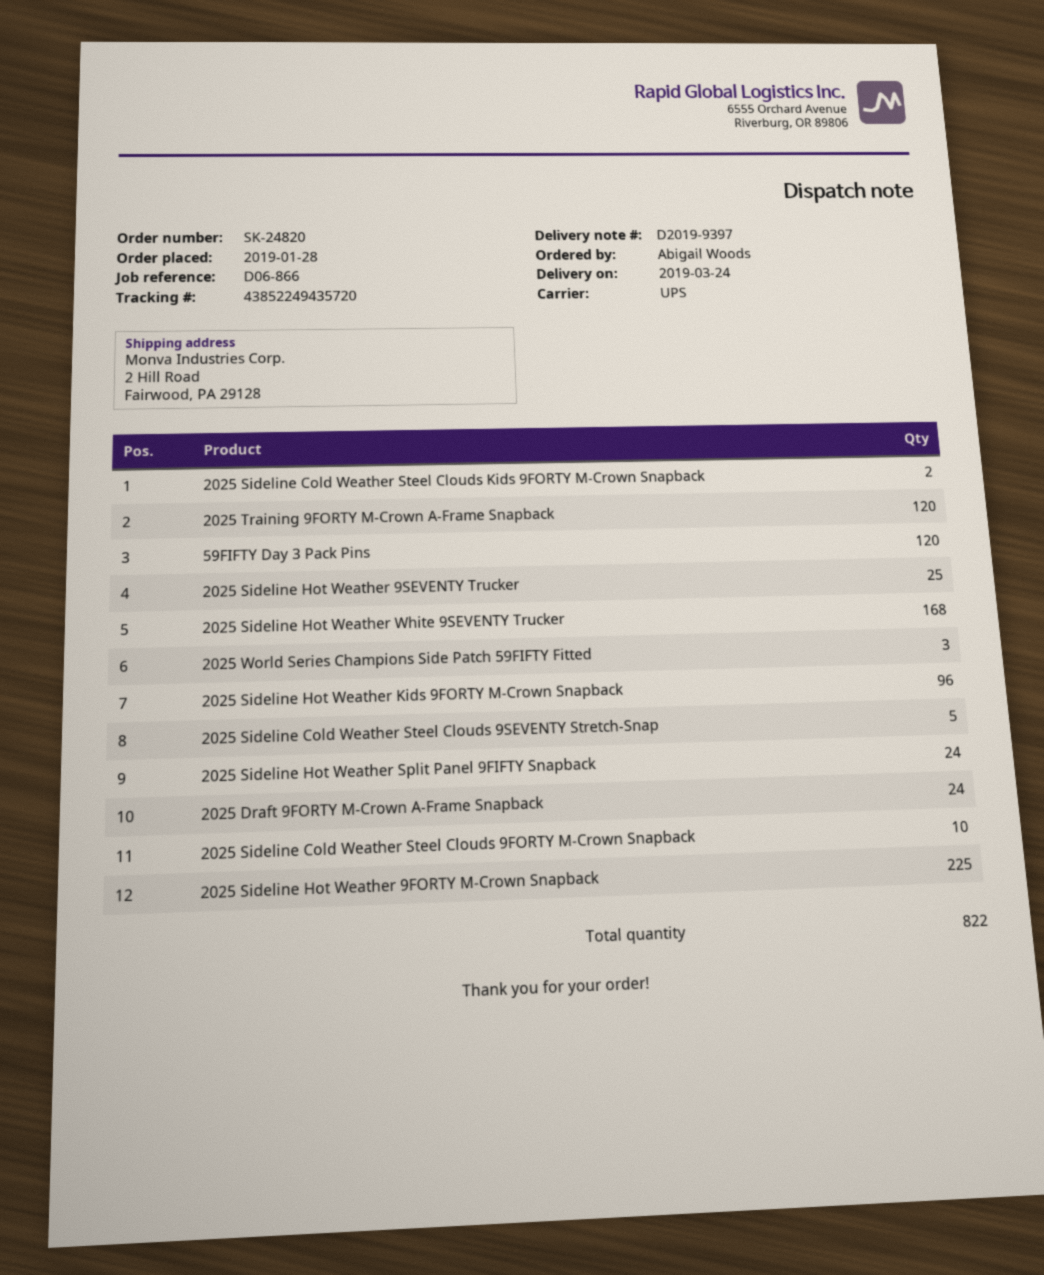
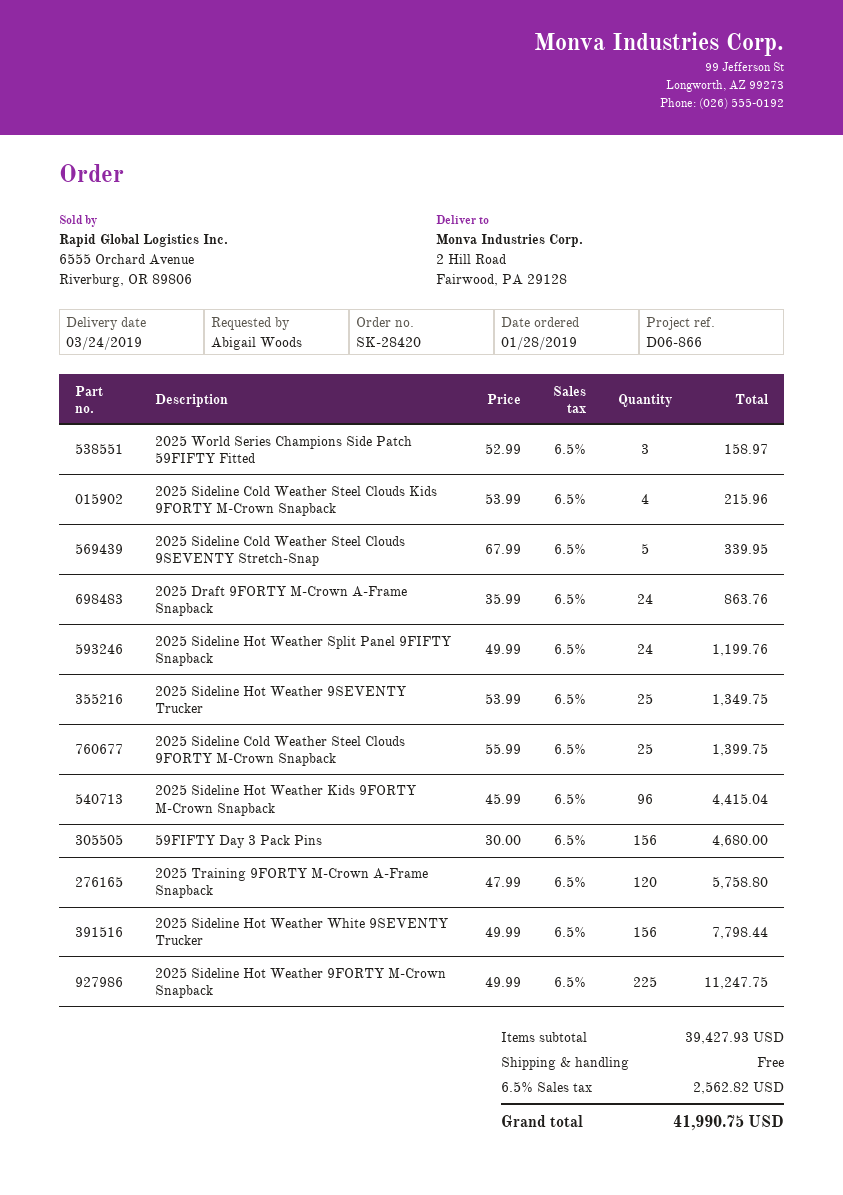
order number: SK-24820 -> SK-28420
2025 Sideline Cold Weather Steel Clouds Kids 9FORTY M-Crown Snapback: 2 -> 4
59FIFTY Day 3 Pack Pins: 120 -> 156
2025 Sideline Hot Weather White 9SEVENTY Trucker: 168 -> 156
2025 Sideline Cold Weather Steel Clouds 9FORTY M-Crown Snapback: 10 -> 25

